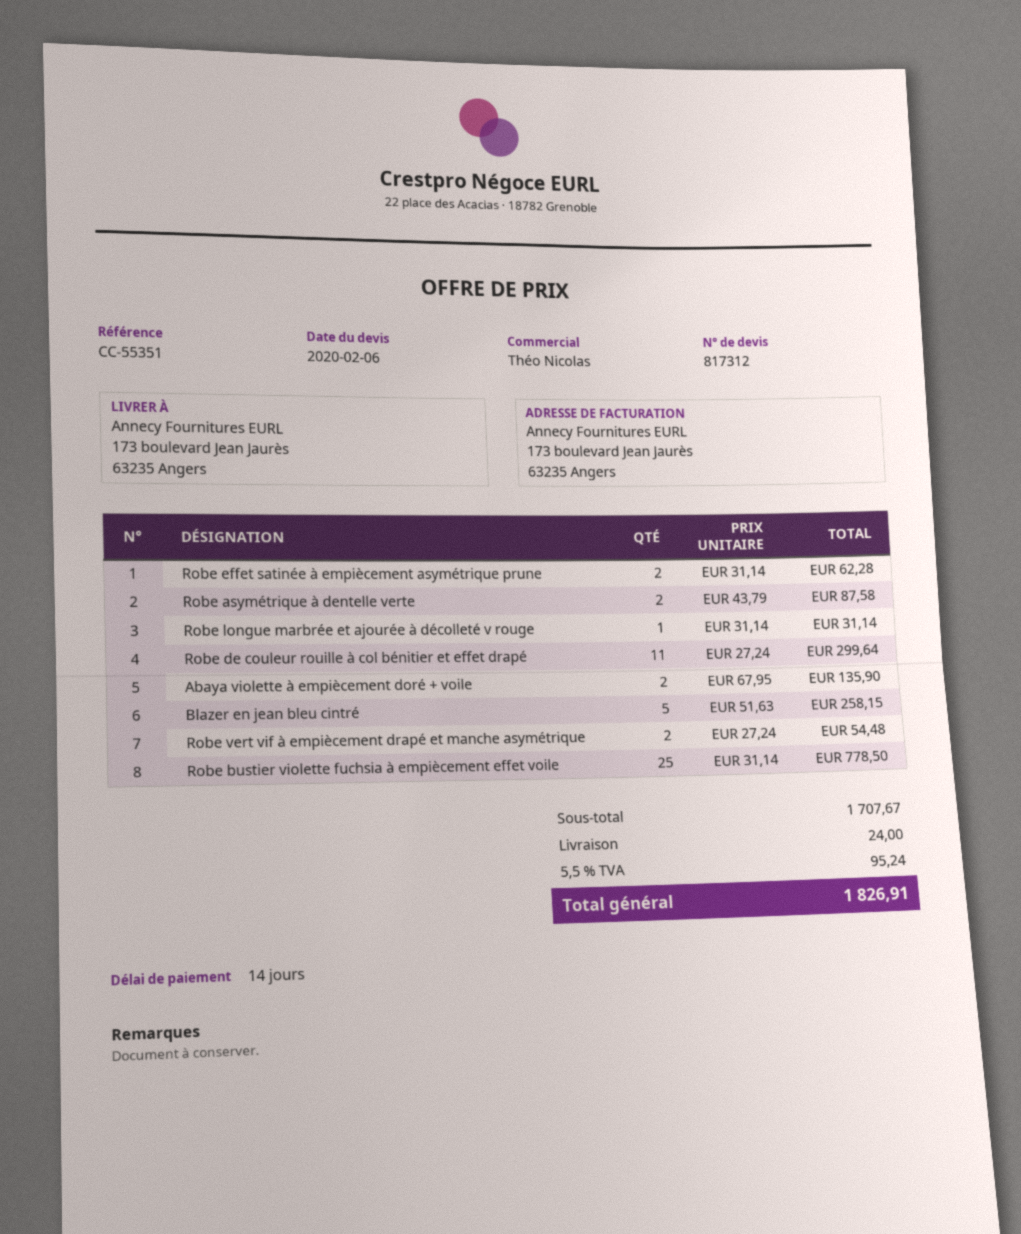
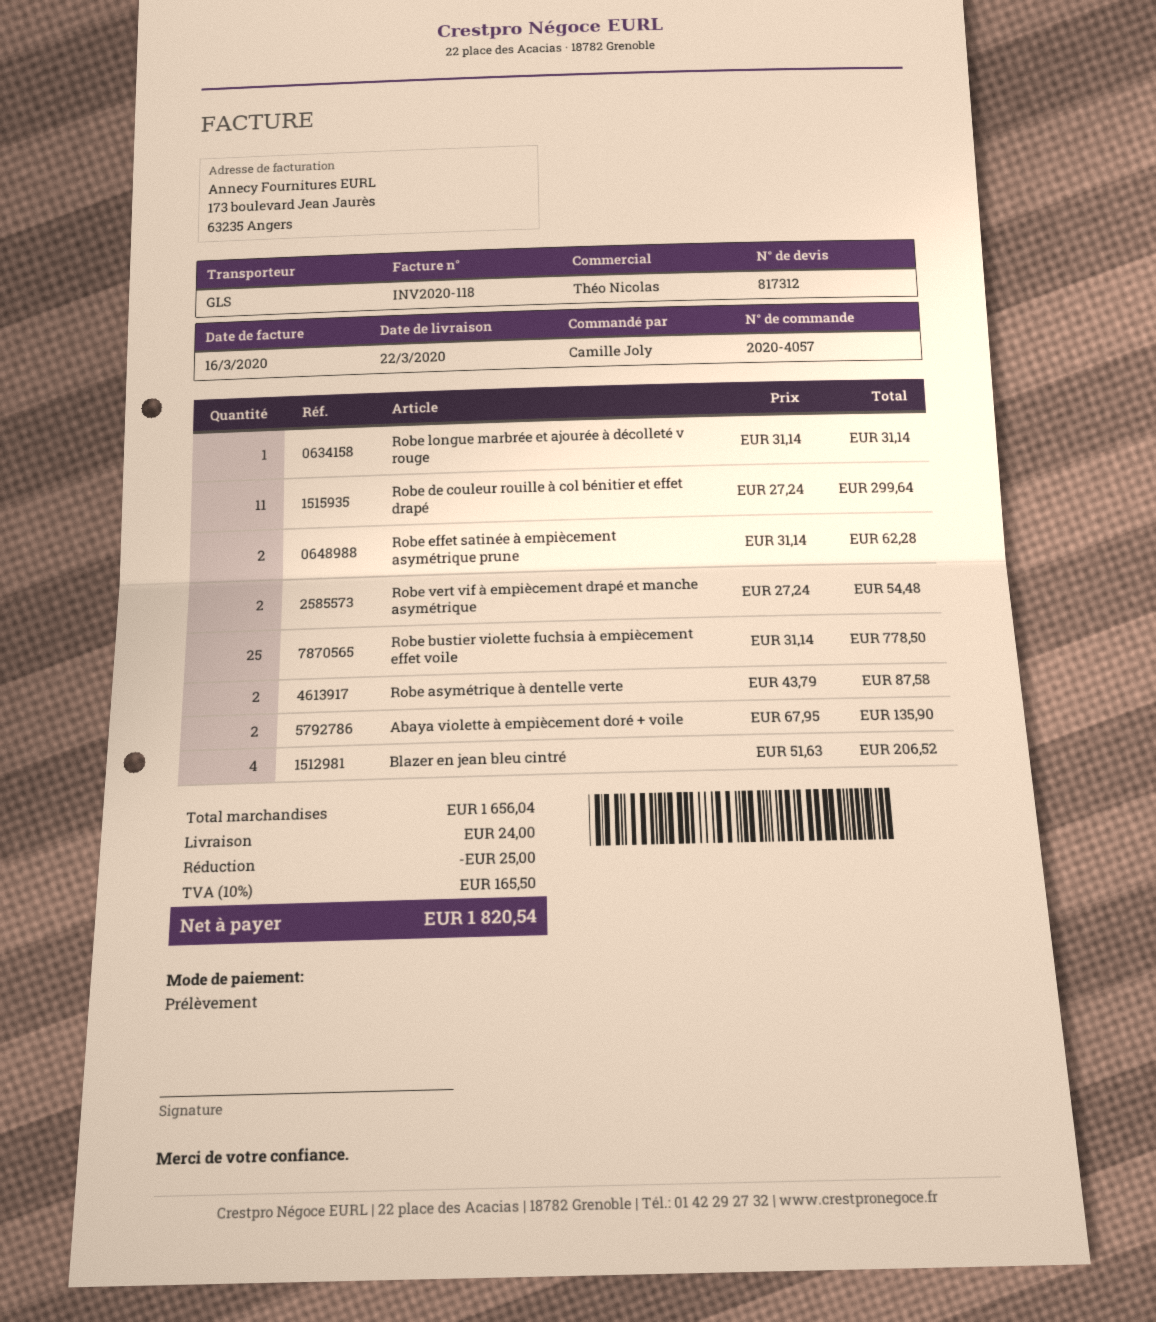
Blazer en jean bleu cintré: 5 x 51.63 = 258.15 -> 4 x 51.63 = 206.52
subtotal: 1707.67 -> 1656.04
discount: none -> 25.00
tax: 5.5% = 95.24 -> 10% = 165.50
total: 1826.91 -> 1820.54

